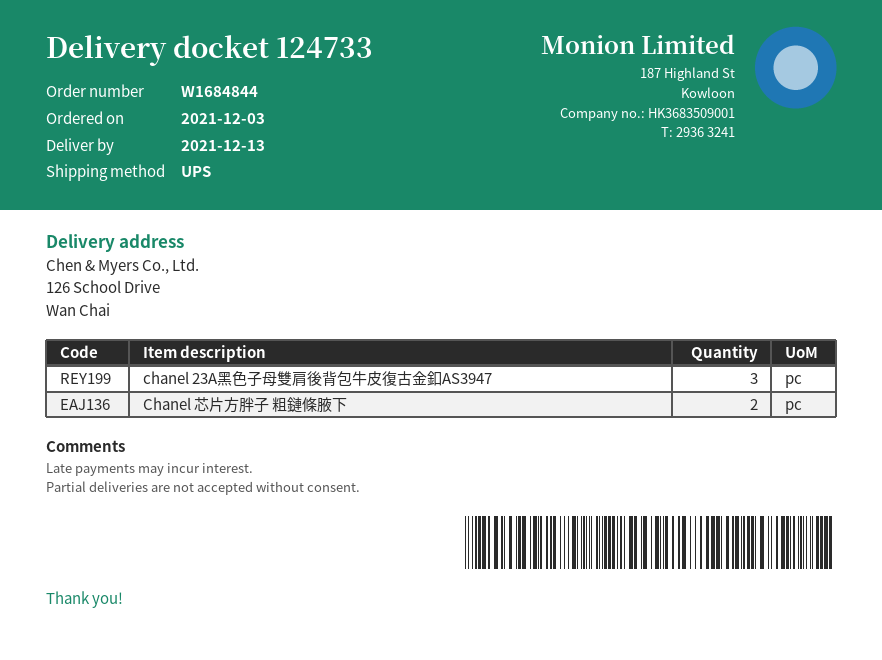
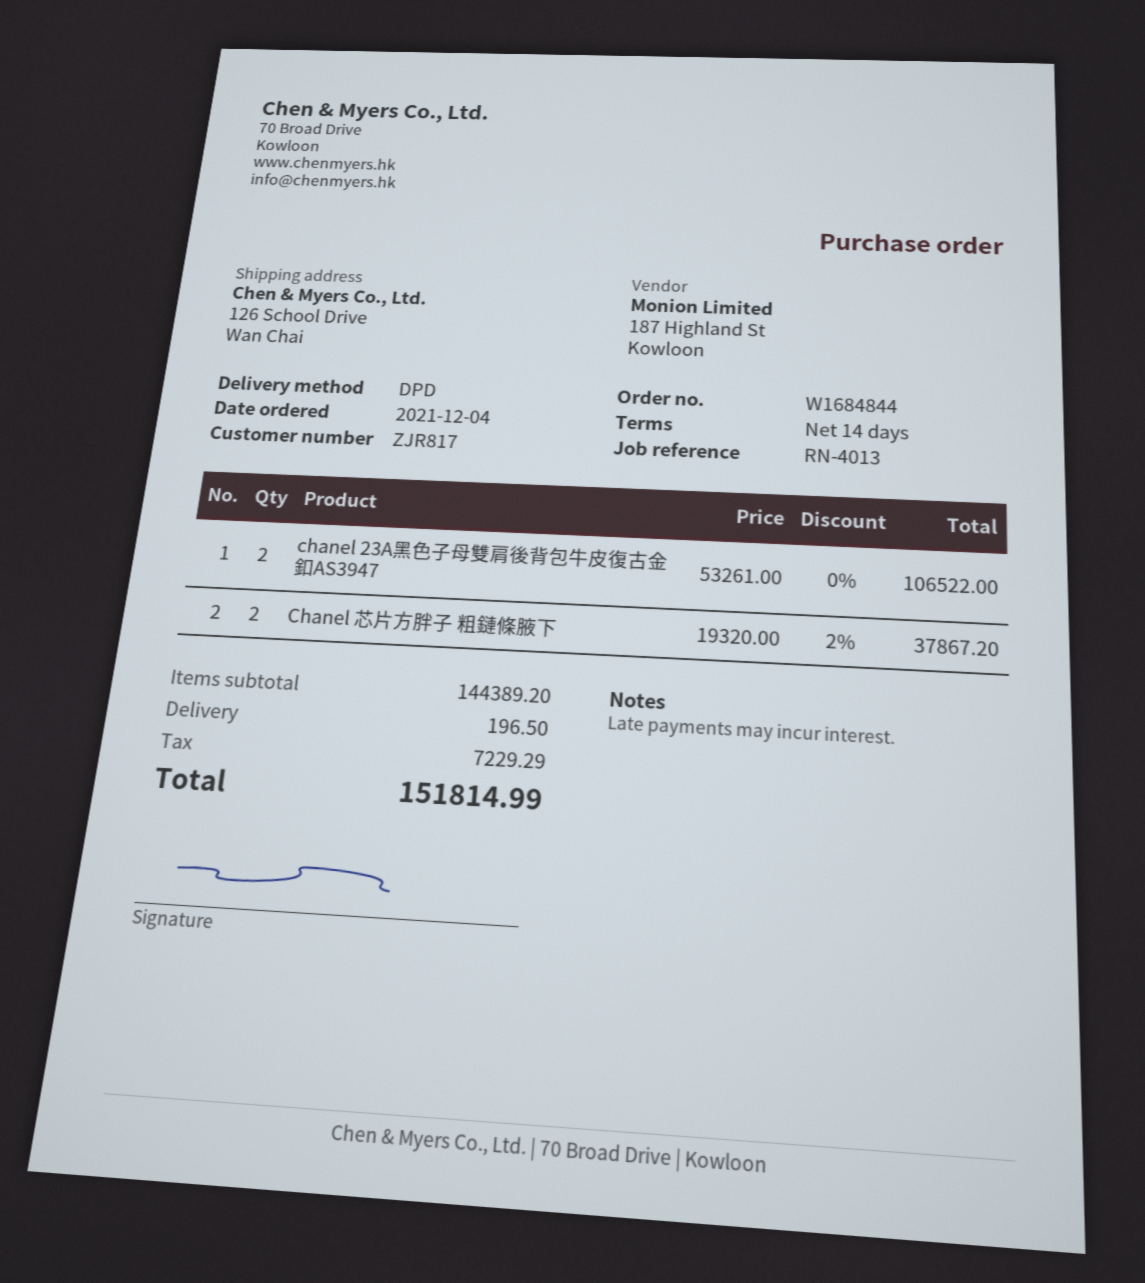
order date: 2021-12-03 -> 2021-12-04
shipping method: UPS -> DPD
chanel 23A黑色子母雙肩後背包牛皮復古金釦AS3947: 3 -> 2

